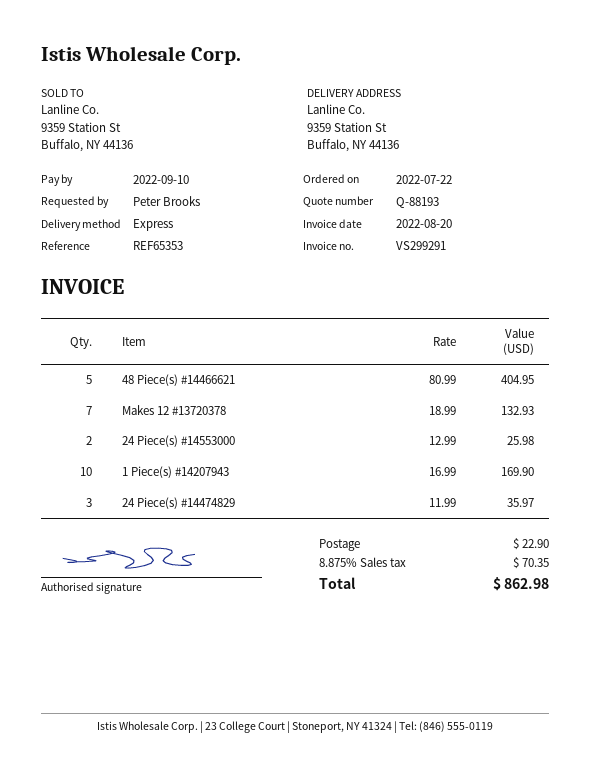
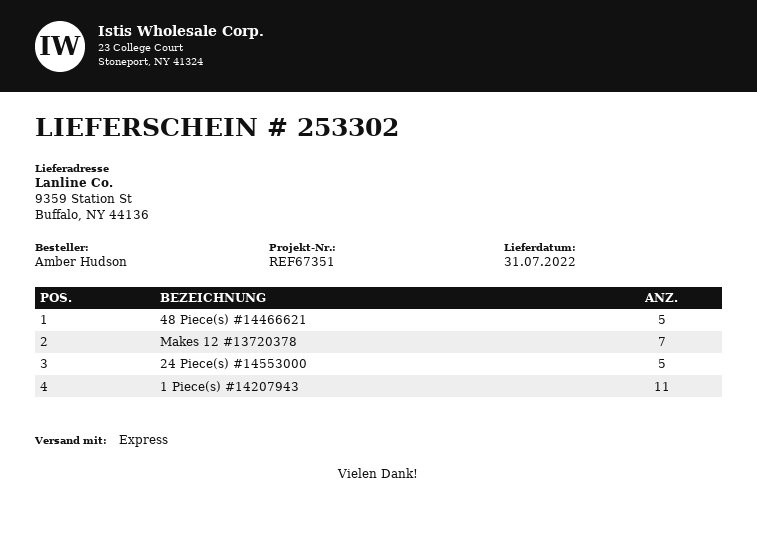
reference: REF65353 -> REF67351
ordered by: Peter Brooks -> Amber Hudson
24 Piece(s) #14553000: 2 -> 5
1 Piece(s) #14207943: 10 -> 11
24 Piece(s) #14474829: 3 -> none

